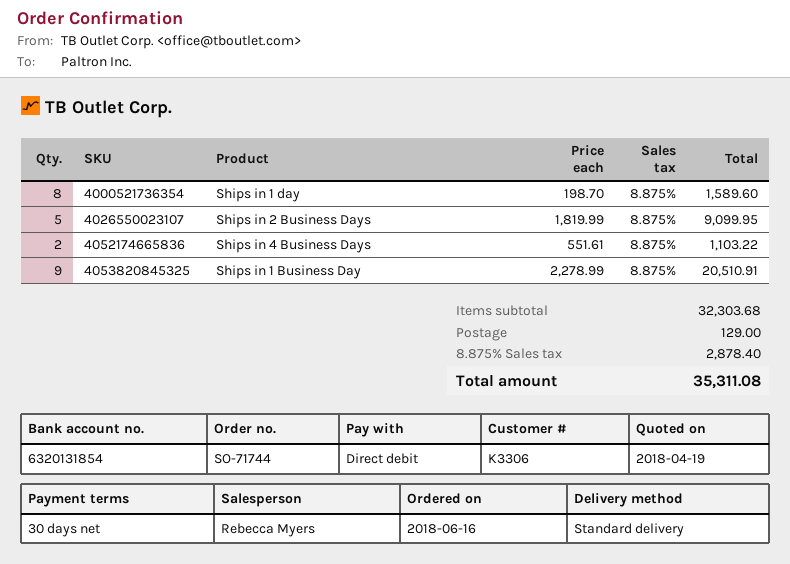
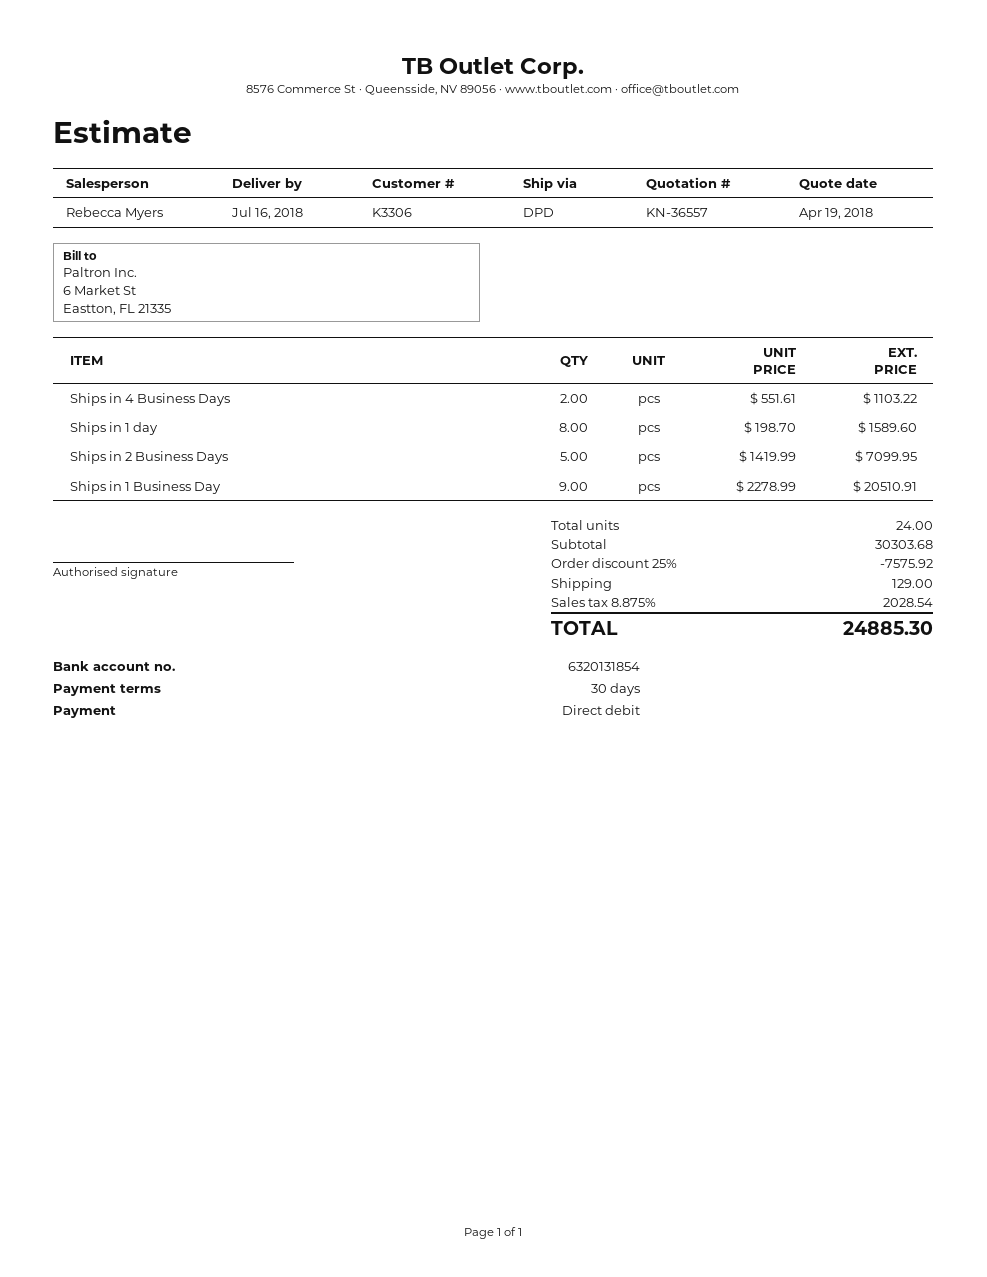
shipping method: standard -> DPD
Ships in 2 Business Days: 5 x 1819.99 = 9099.95 -> 5 x 1419.99 = 7099.95
subtotal: 32303.68 -> 30303.68
discount: none -> 25% = 7575.92
tax: 8.875% = 2878.40 -> 8.875% = 2028.54
total: 35311.08 -> 24885.30

